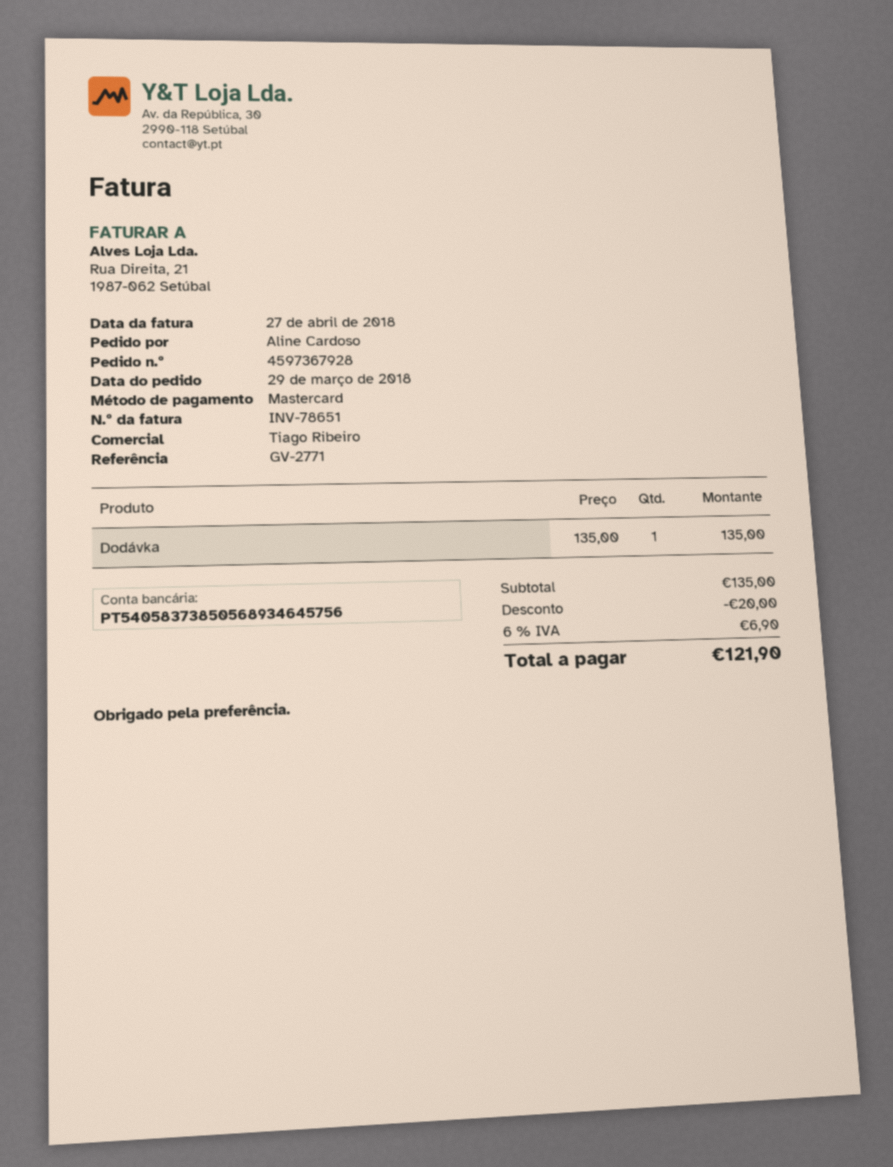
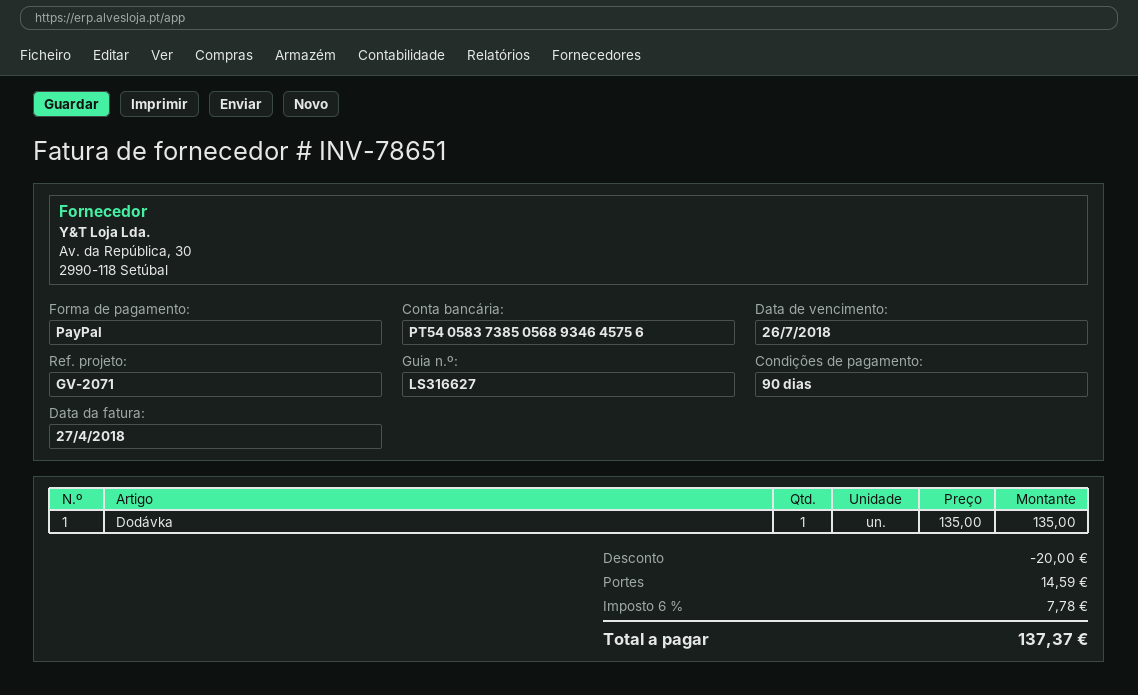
reference: GV-2771 -> GV-2071
payment method: Mastercard -> PayPal
shipping: none -> 14.59
tax: 6% = 6.90 -> 6% = 7.78
total: 121.90 -> 137.37

